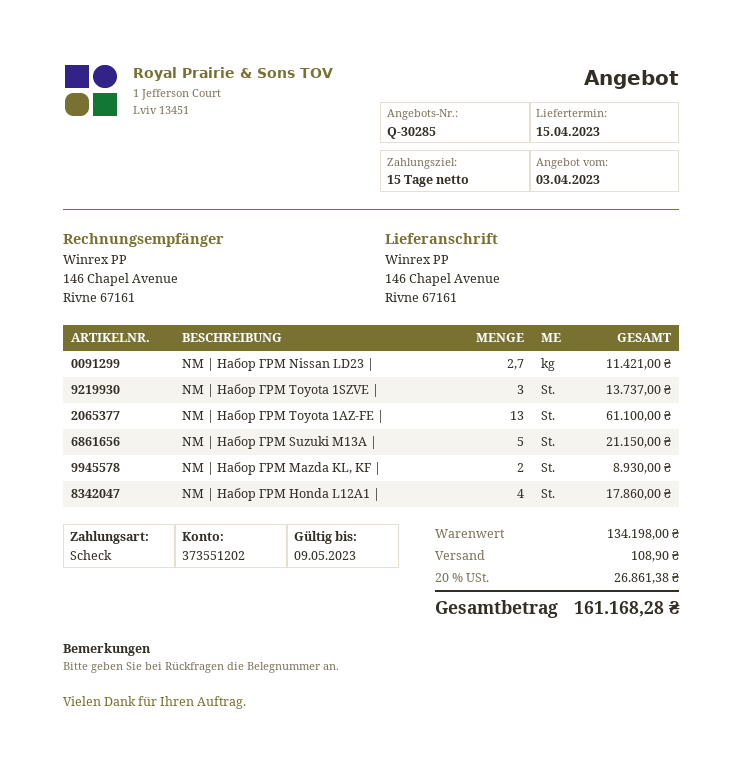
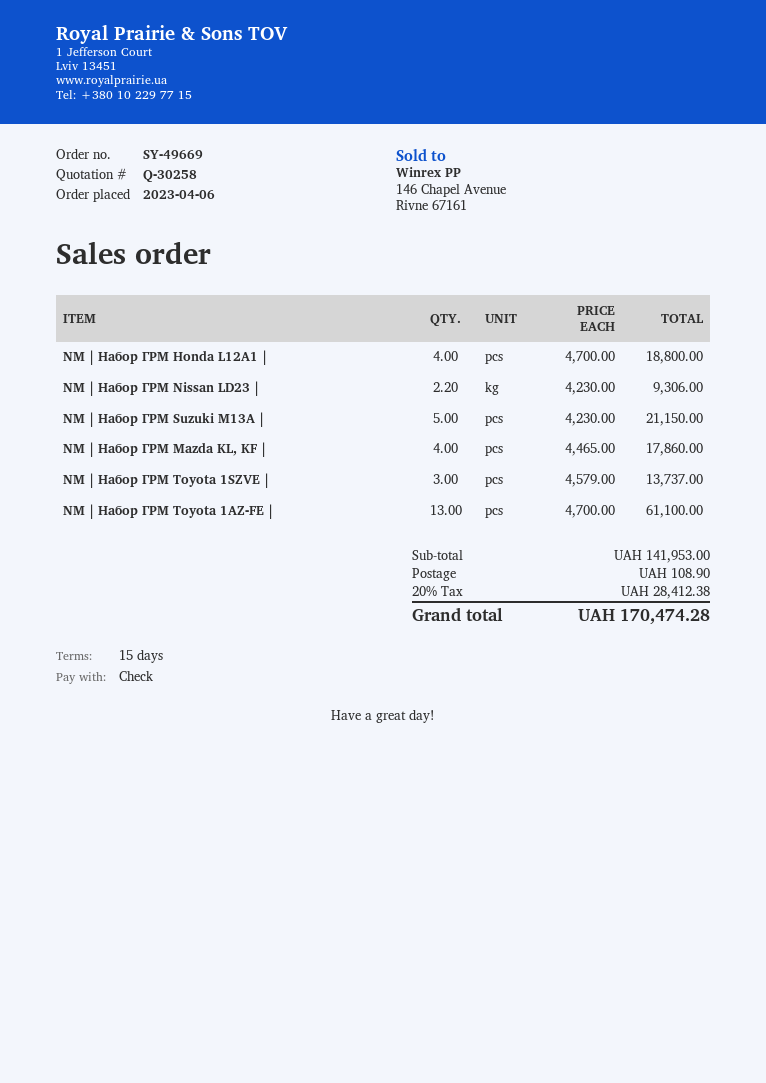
quote number: Q-30285 -> Q-30258
NM | Набор ГРМ Nissan LD23 |: 2.7 for 11421.00 -> 2.2 for 9306.00
NM | Набор ГРМ Mazda KL, KF |: 2 for 8930.00 -> 4 for 17860.00
NM | Набор ГРМ Honda L12A1 |: 4 for 17860.00 -> 4 for 18800.00
subtotal: 134198.00 -> 141953.00
tax: 20% = 26861.38 -> 20% = 28412.38
total: 161168.28 -> 170474.28

